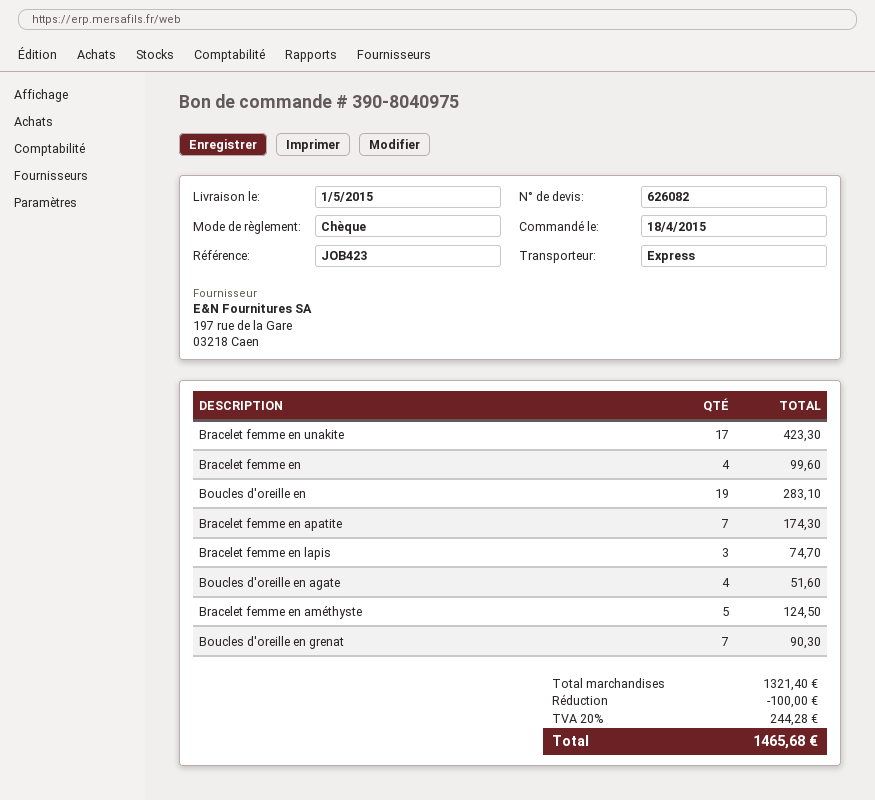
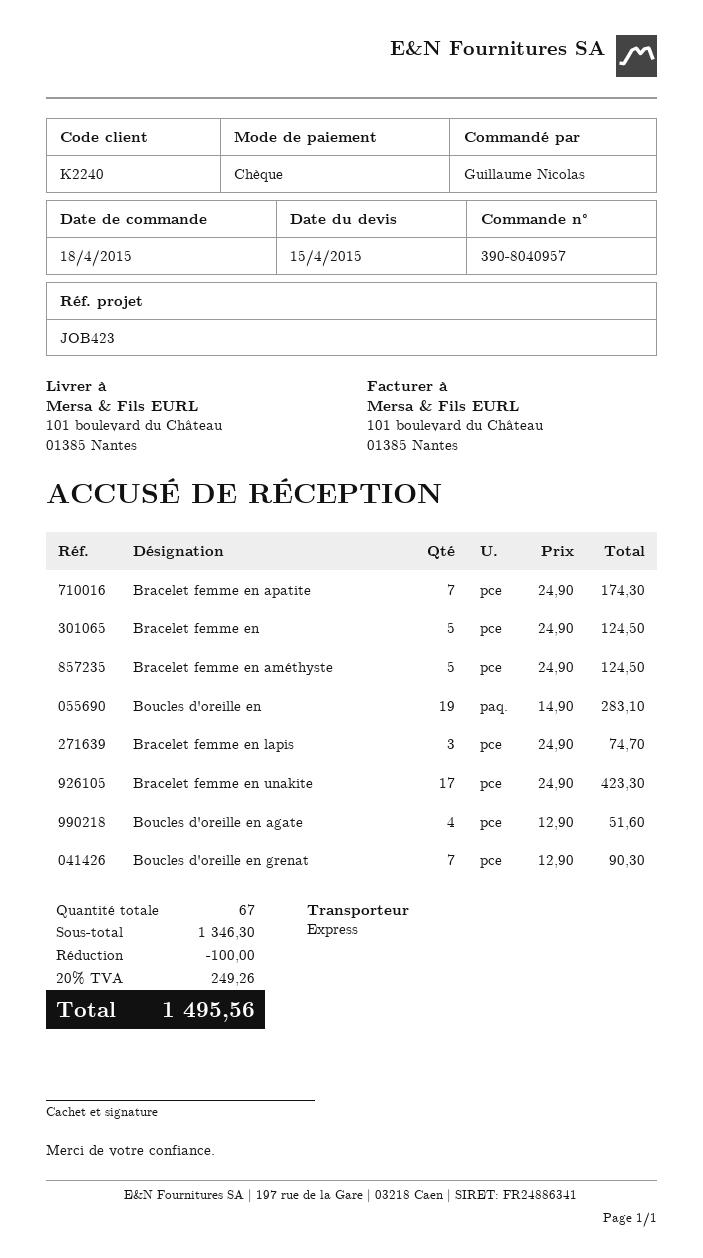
order number: 390-8040975 -> 390-8040957
Bracelet femme en: 4 for 99.60 -> 5 for 124.50
subtotal: 1321.40 -> 1346.30
tax: 20% = 244.28 -> 20% = 249.26
total: 1465.68 -> 1495.56

